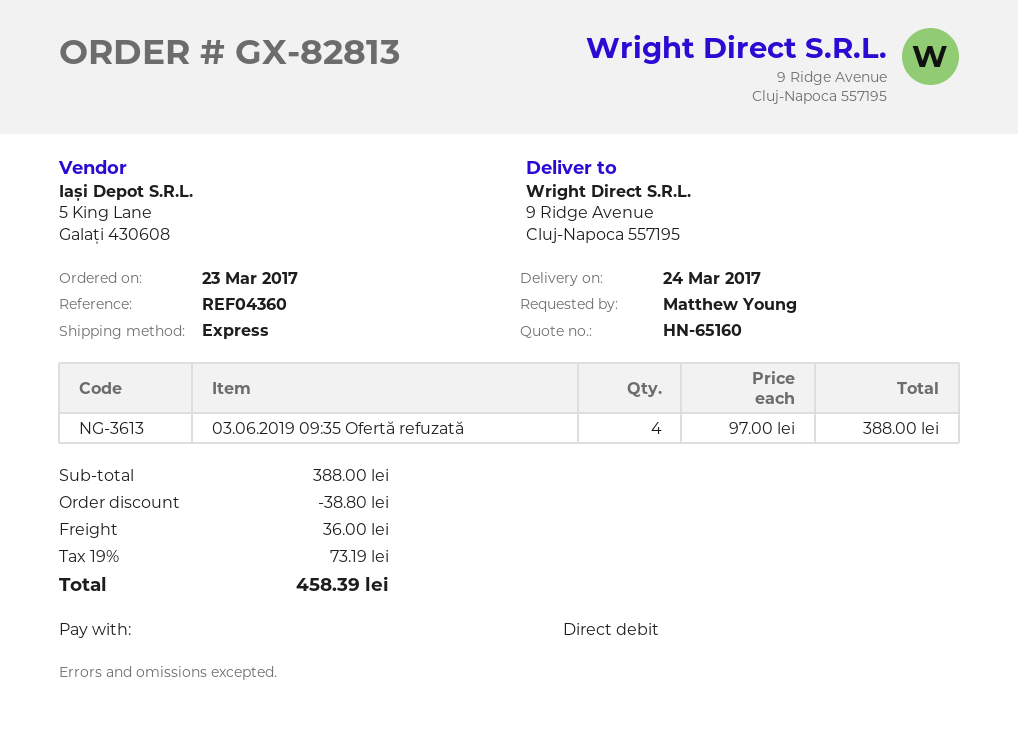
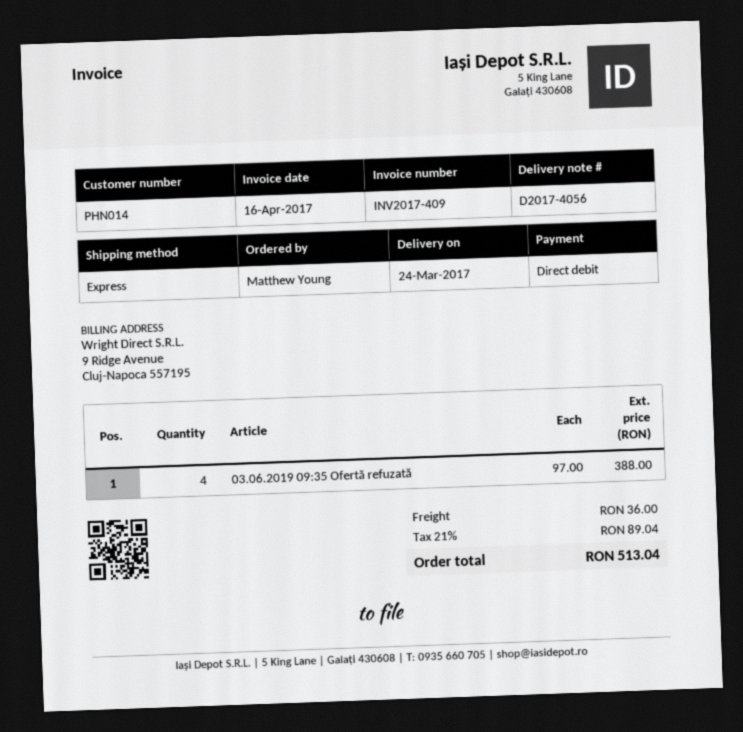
discount: 38.80 -> none
tax: 19% = 73.19 -> 21% = 89.04
total: 458.39 -> 513.04

